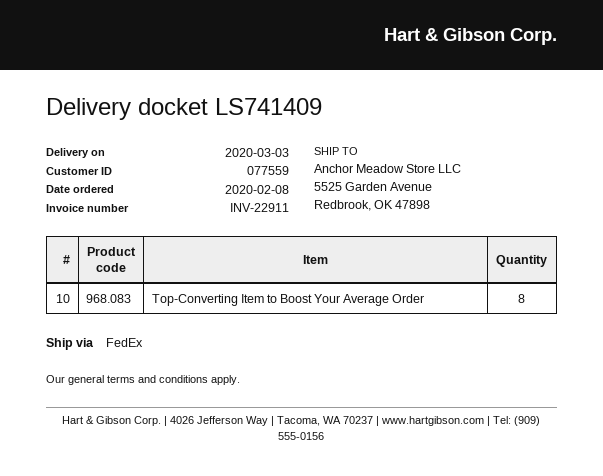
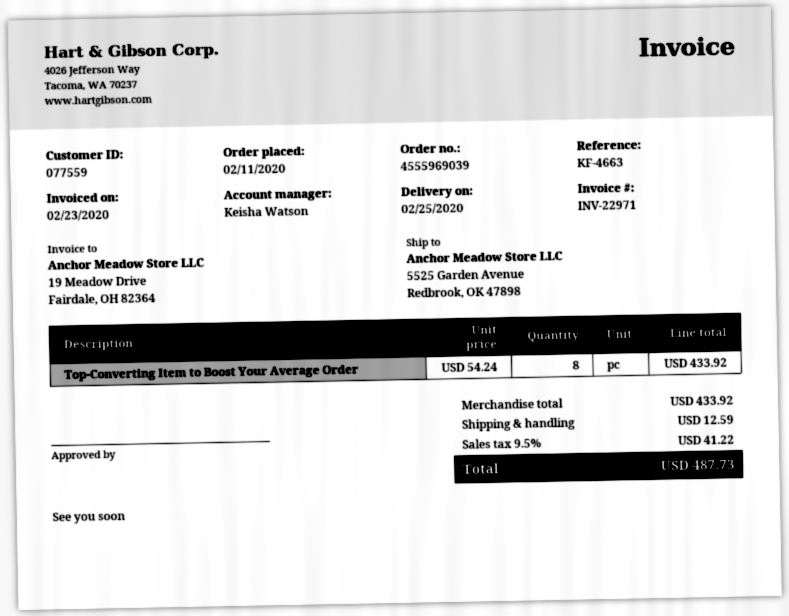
order date: 2020-02-08 -> 2020-02-11
delivery date: 2020-03-03 -> 2020-02-25
invoice number: INV-22911 -> INV-22971

